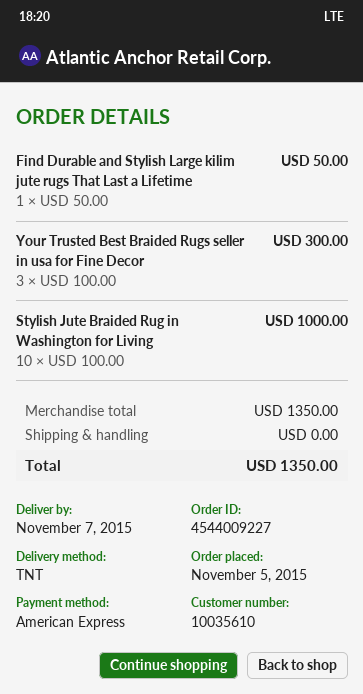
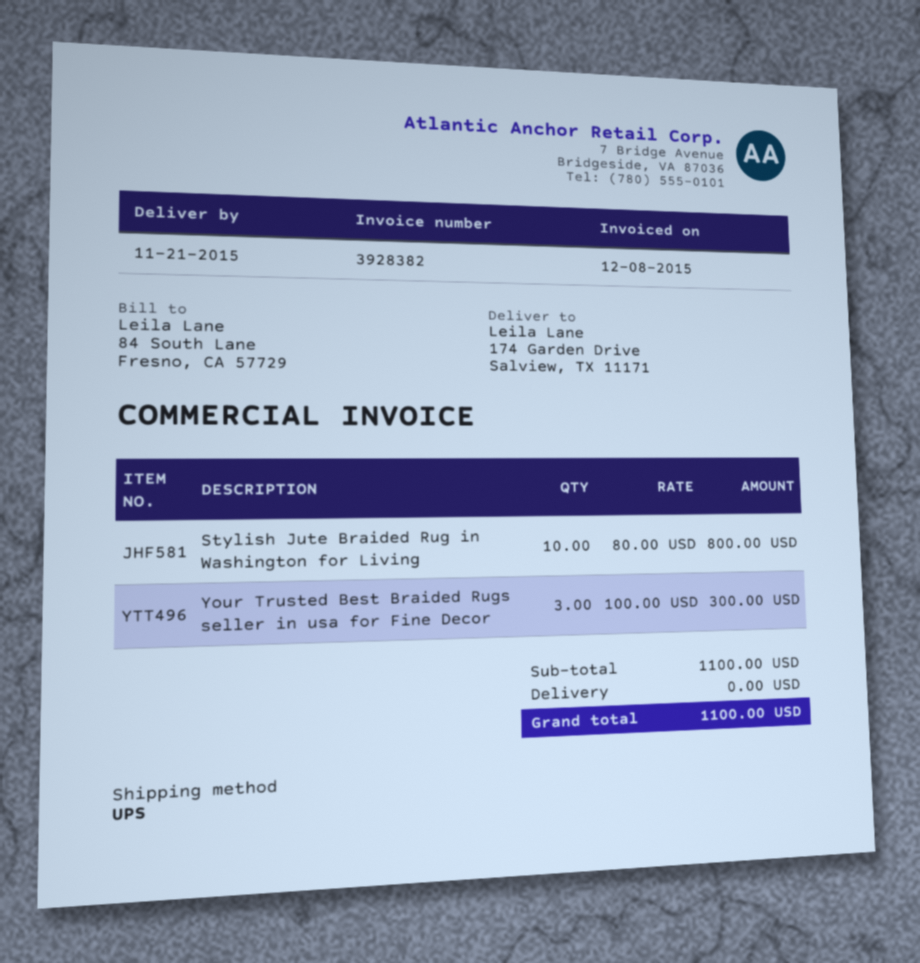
delivery date: 2015-11-07 -> 2015-11-21
shipping method: TNT -> UPS
Find Durable and Stylish Large kilim jute rugs That Last a Lifetime: 1 x 50.00 = 50.00 -> none
Stylish Jute Braided Rug in Washington for Living: 10 x 100.00 = 1000.00 -> 10 x 80.00 = 800.00
subtotal: 1350.00 -> 1100.00
total: 1350.00 -> 1100.00

